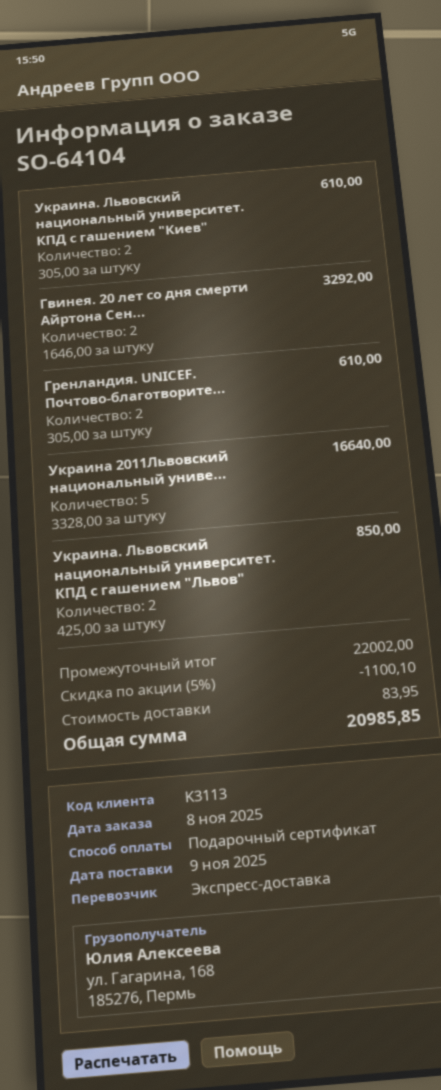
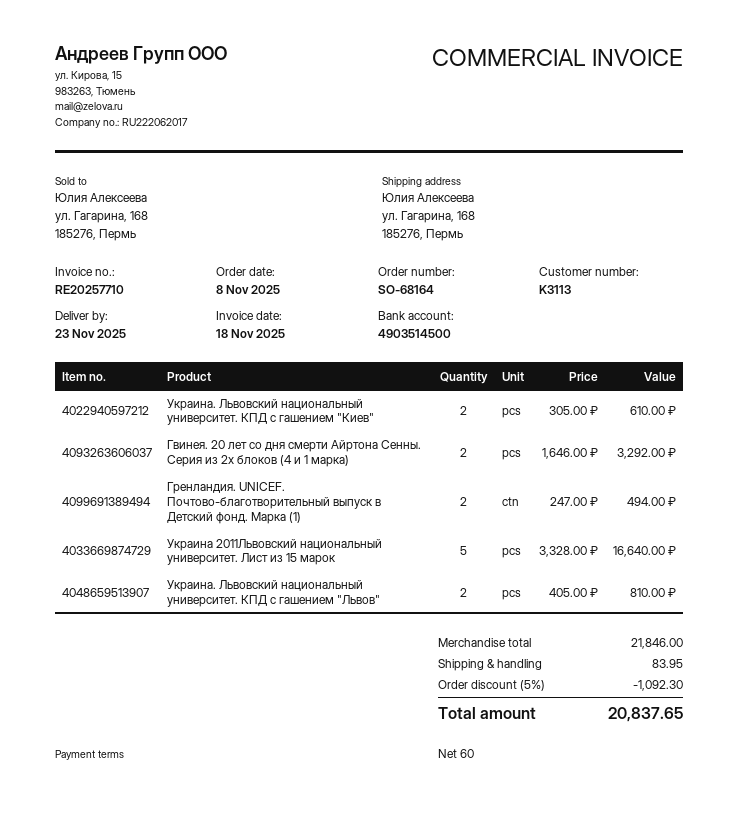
order number: SO-64104 -> SO-68164
delivery date: 2025-11-09 -> 2025-11-23
Гренландия. UNICEF. Почтово-благотворите...: 2 x 305.00 = 610.00 -> 2 x 247.00 = 494.00
Украина. Львовский национальный университет. КПД с гашением "Львов": 2 x 425.00 = 850.00 -> 2 x 405.00 = 810.00
subtotal: 22002.00 -> 21846.00
discount: 5% = 1100.10 -> 5% = 1092.30
total: 20985.85 -> 20837.65

